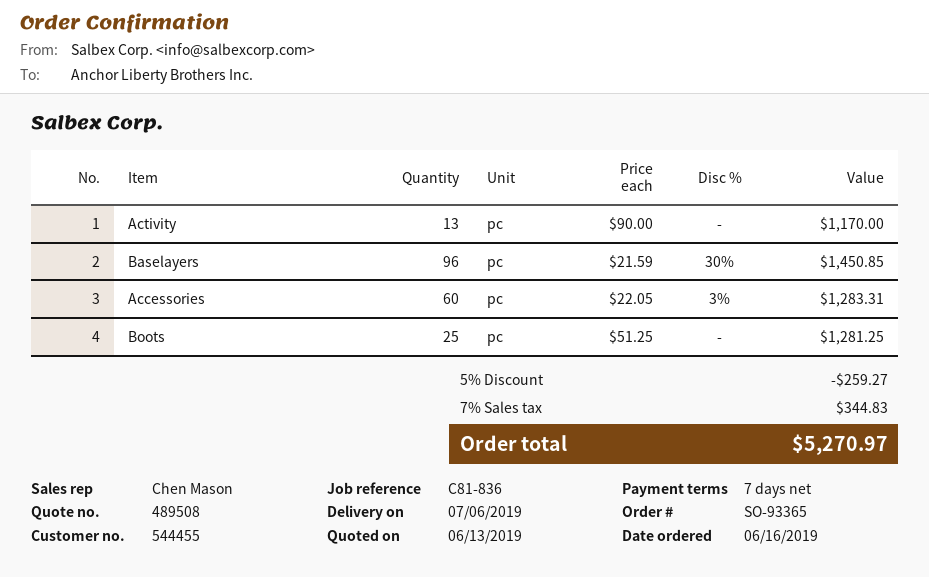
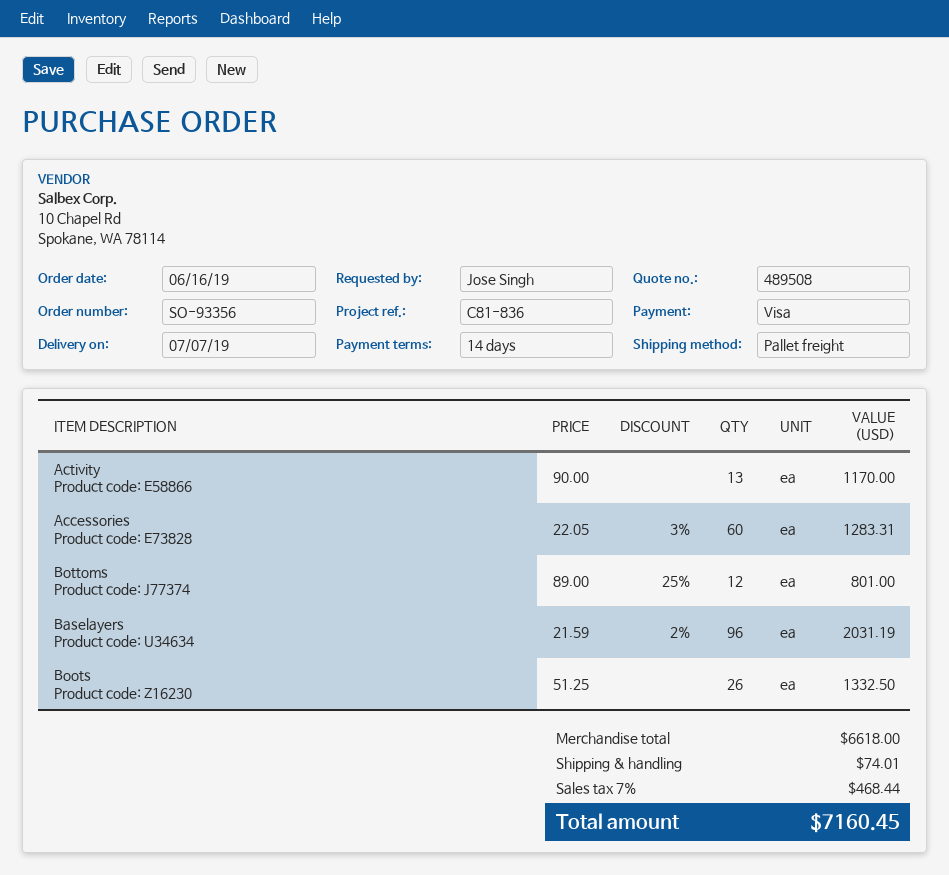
order number: SO-93365 -> SO-93356
delivery date: 2019-07-06 -> 2019-07-07
payment terms: 7 days -> 14 days
Baselayers: 96 x 21.59 - 30% = 1450.85 -> 96 x 21.59 - 2% = 2031.19
Boots: 25 x 51.25 = 1281.25 -> 26 x 51.25 = 1332.50
Bottoms: none -> 12 x 89.00 - 25% = 801.00
discount: 5% = 259.27 -> none
shipping: none -> 74.01
tax: 7% = 344.83 -> 7% = 468.44
total: 5270.97 -> 7160.45

